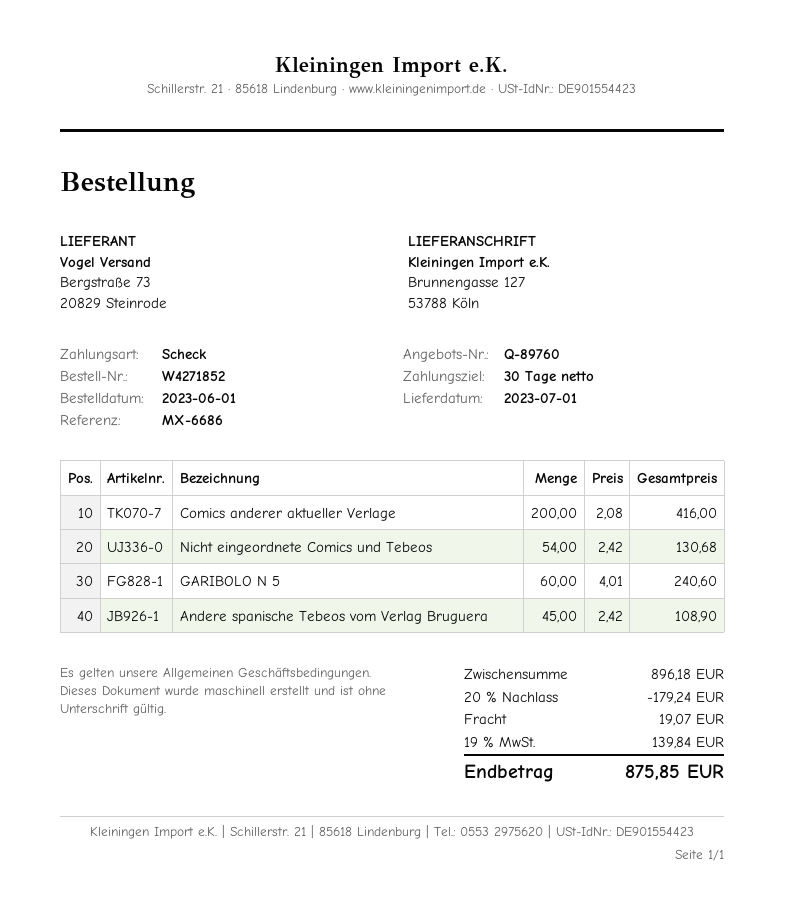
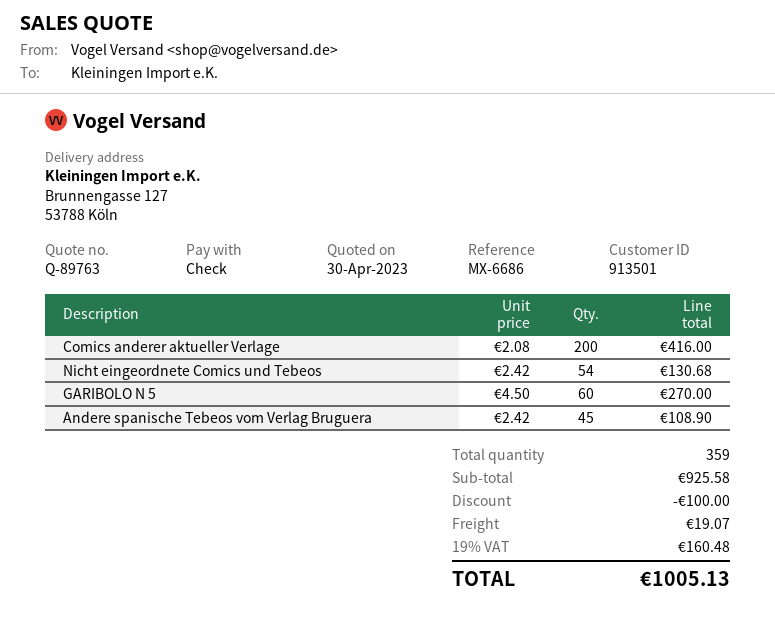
quote number: Q-89760 -> Q-89763
GARIBOLO N 5: 60 x 4.01 = 240.60 -> 60 x 4.50 = 270.00
subtotal: 896.18 -> 925.58
discount: 179.24 -> 100.00
tax: 19% = 139.84 -> 19% = 160.48
total: 875.85 -> 1005.13

